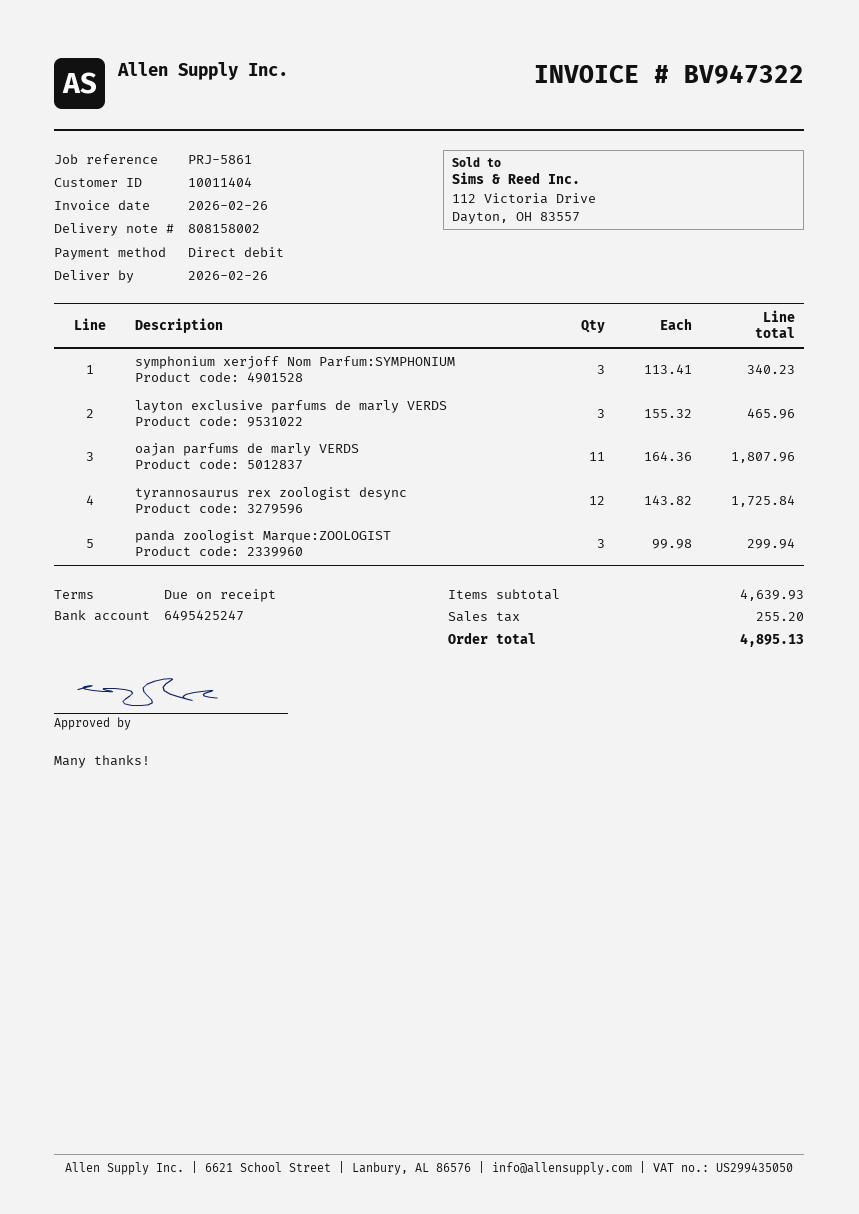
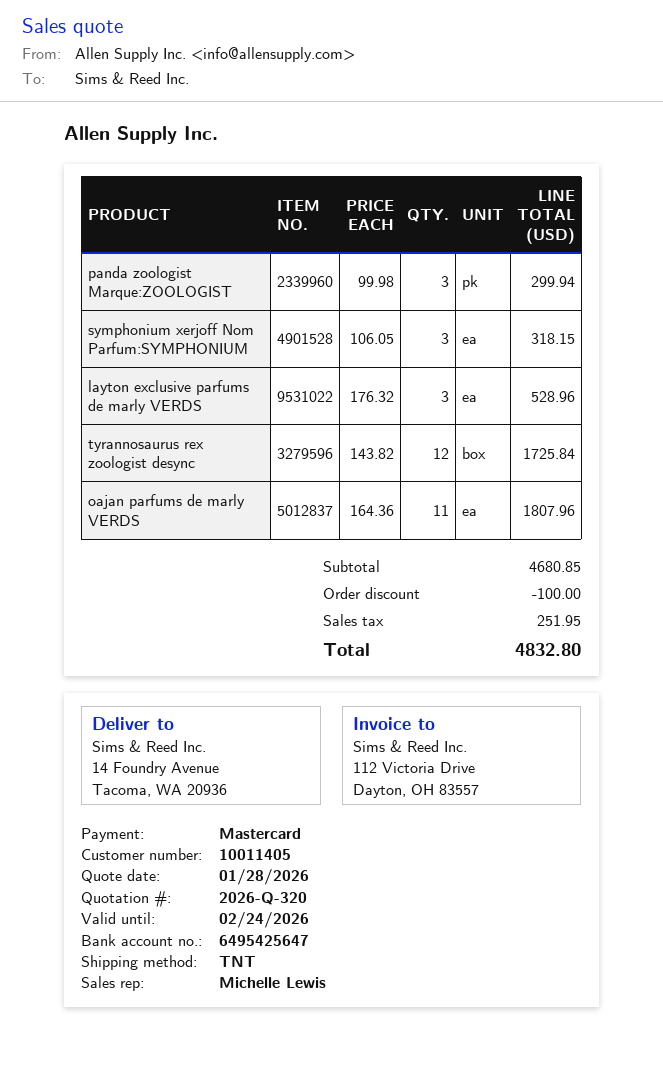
customer number: 10011404 -> 10011405
payment method: direct debit -> Mastercard
bank account: 6495425247 -> 6495425647
symphonium xerjoff Nom Parfum:SYMPHONIUM: 3 x 113.41 = 340.23 -> 3 x 106.05 = 318.15
layton exclusive parfums de marly VERDS: 3 x 155.32 = 465.96 -> 3 x 176.32 = 528.96
subtotal: 4639.93 -> 4680.85
discount: none -> 100.00
tax: 255.20 -> 251.95
total: 4895.13 -> 4832.80

